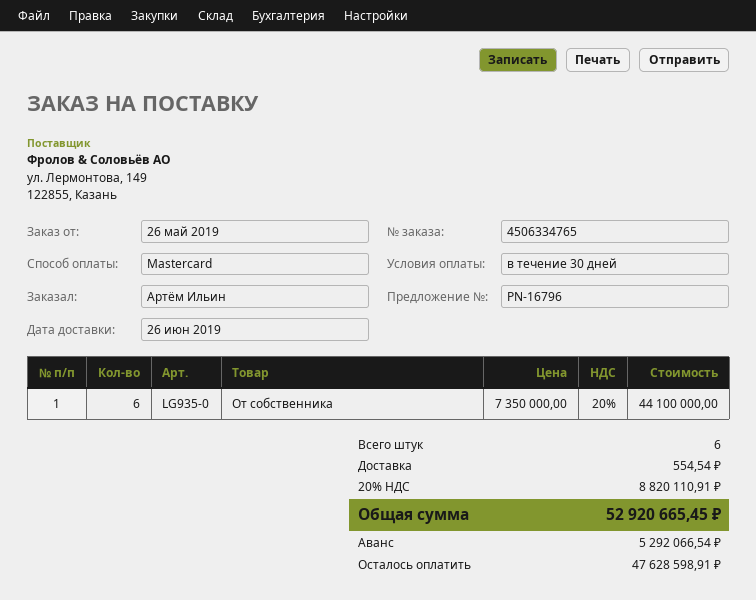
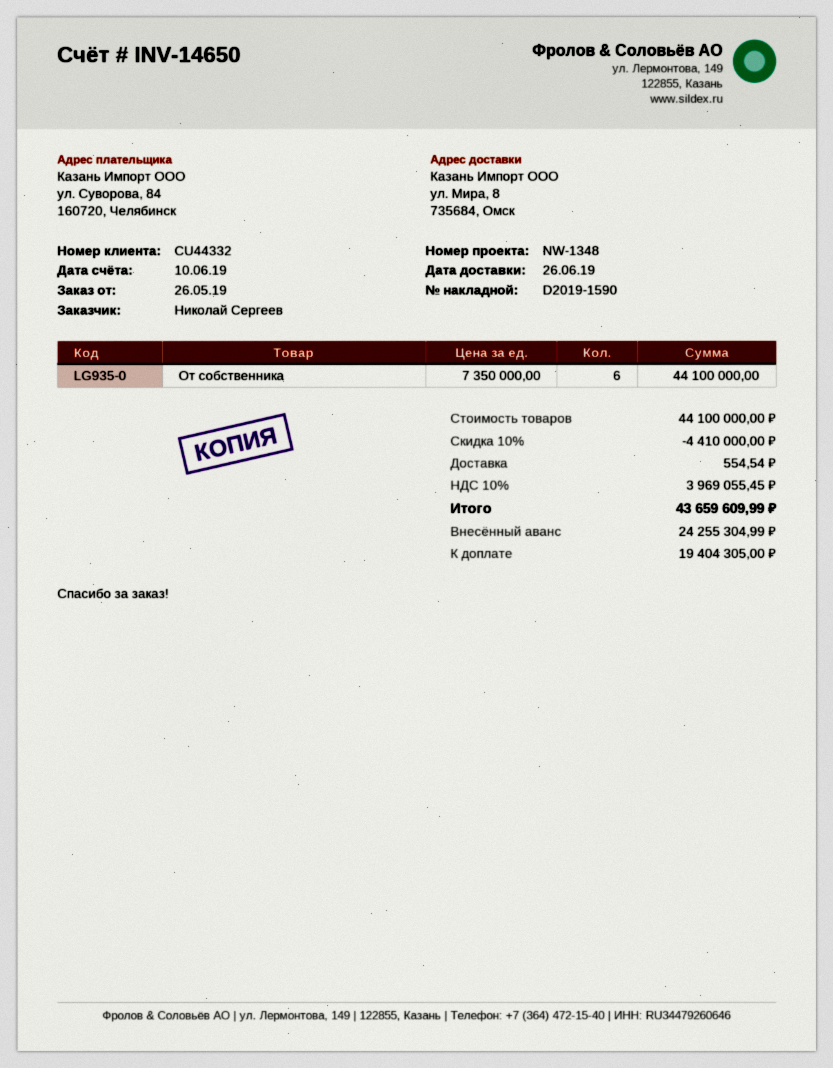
ordered by: Артём Ильин -> Николай Сергеев
discount: none -> 10% = 4410000.00
tax: 20% = 8820110.91 -> 10% = 3969055.45
total: 52920665.45 -> 43659609.99
deposit: 5292066.54 -> 24255304.99
balance: 47628598.91 -> 19404305.00

